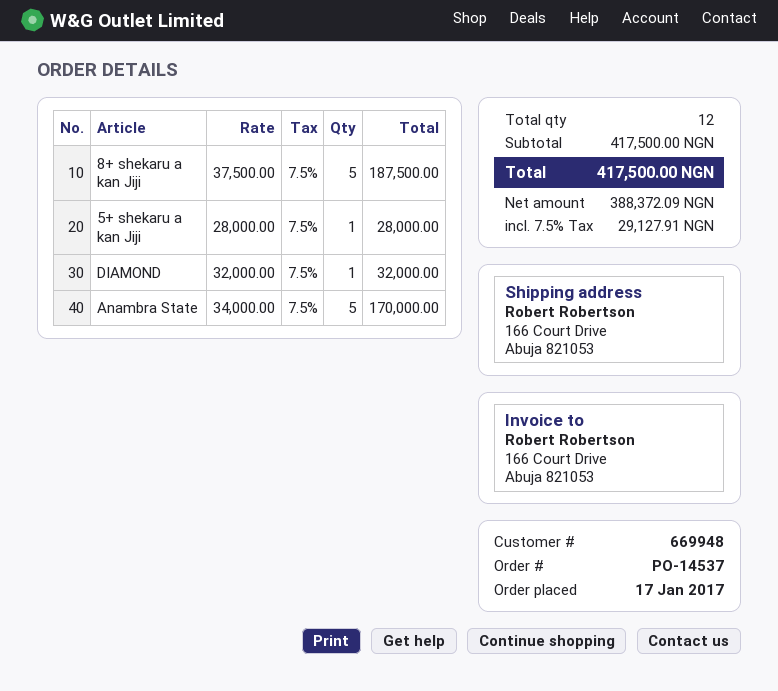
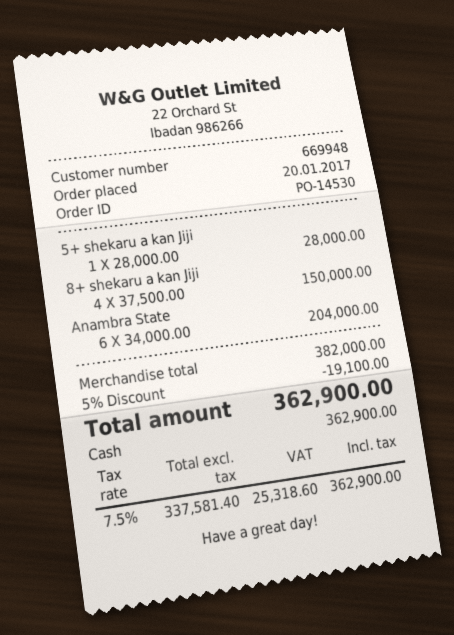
order number: PO-14537 -> PO-14530
order date: 2017-01-17 -> 2017-01-20
8+ shekaru a kan Jiji: 5 x 37500.00 = 187500.00 -> 4 x 37500.00 = 150000.00
DIAMOND: 1 x 32000.00 = 32000.00 -> none
Anambra State: 5 x 34000.00 = 170000.00 -> 6 x 34000.00 = 204000.00
subtotal: 417500.00 -> 382000.00
discount: none -> 5% = 19100.00
net: 388372.09 -> 337581.40
tax: 7.5% = 29127.91 -> 7.5% = 25318.60
total: 417500.00 -> 362900.00

